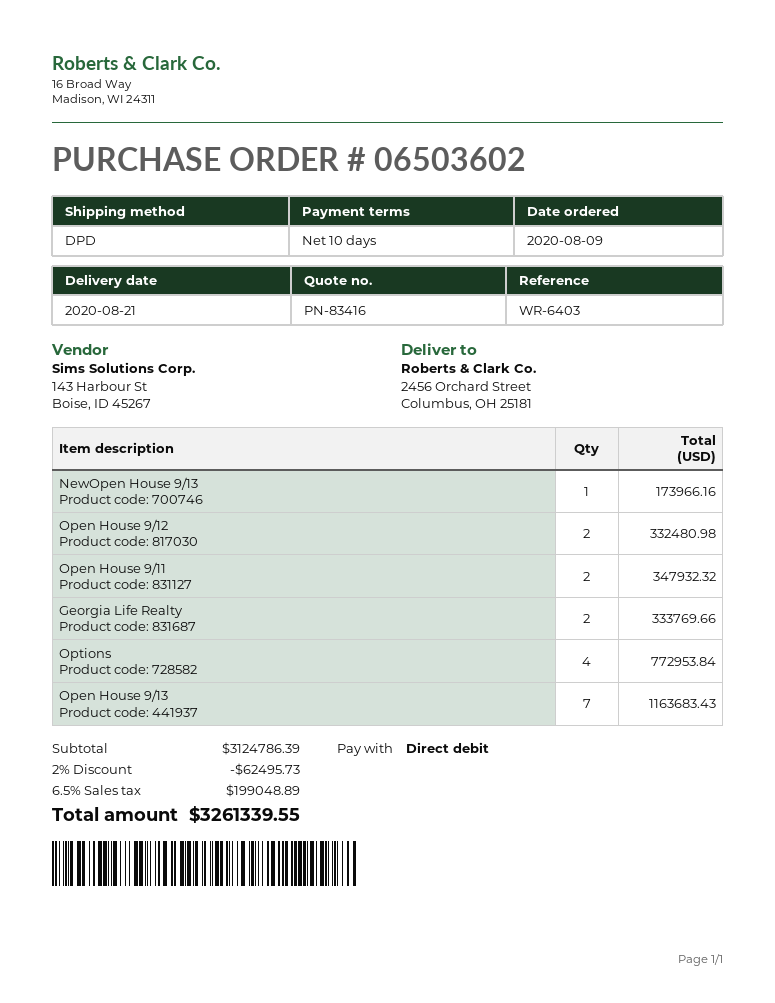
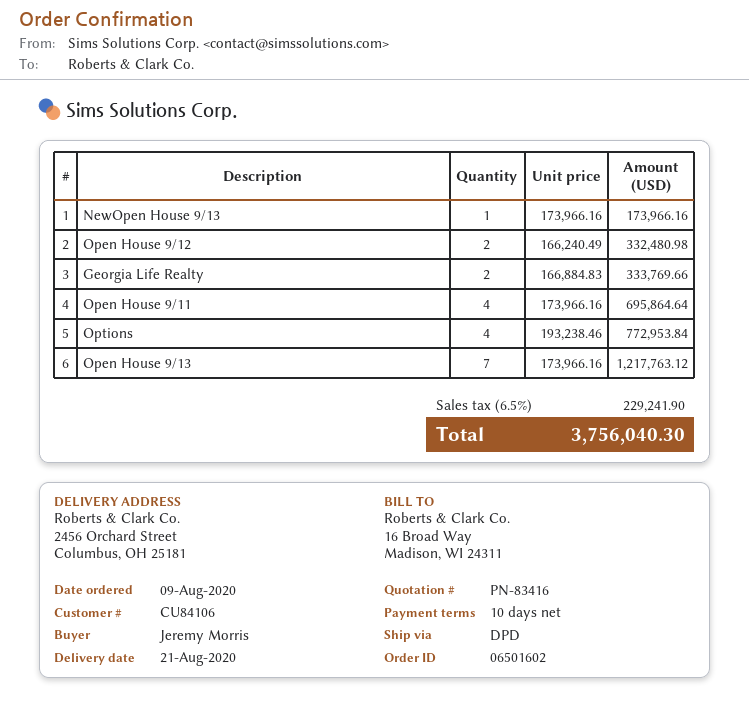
order number: 06503602 -> 06501602
Open House 9/11: 2 for 347932.32 -> 4 for 695864.64
Open House 9/13: 7 for 1163683.43 -> 7 for 1217763.12
discount: 2% = 62495.73 -> none
tax: 6.5% = 199048.89 -> 6.5% = 229241.90
total: 3261339.55 -> 3756040.30

